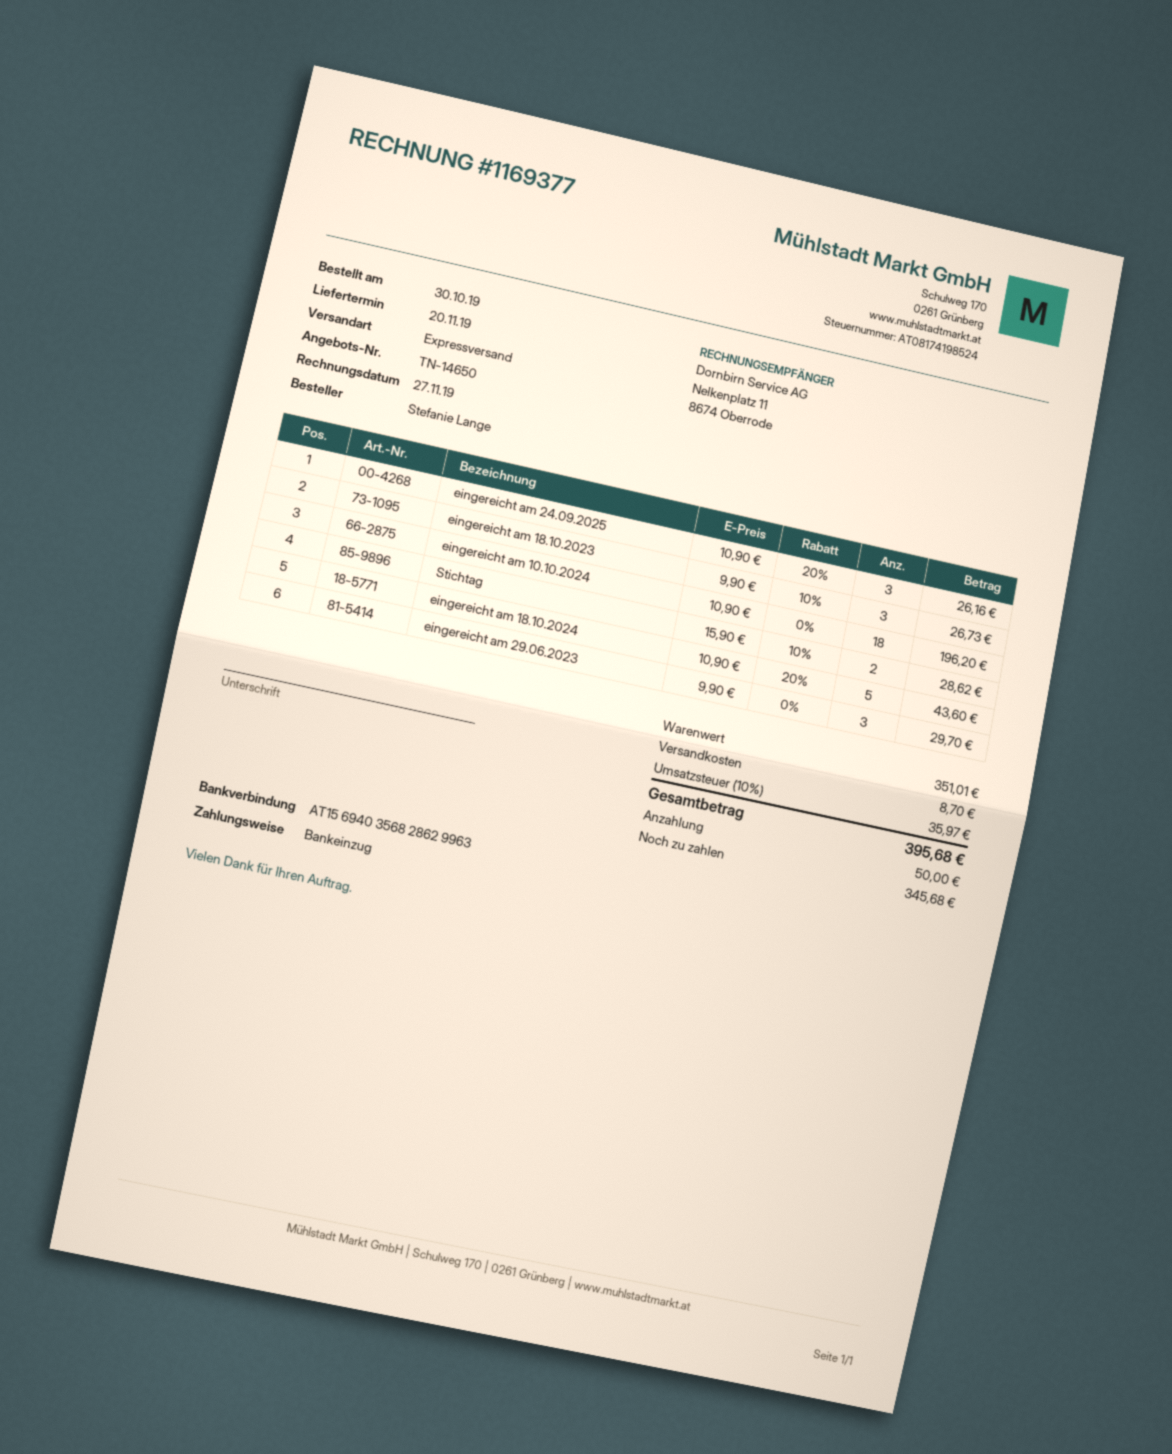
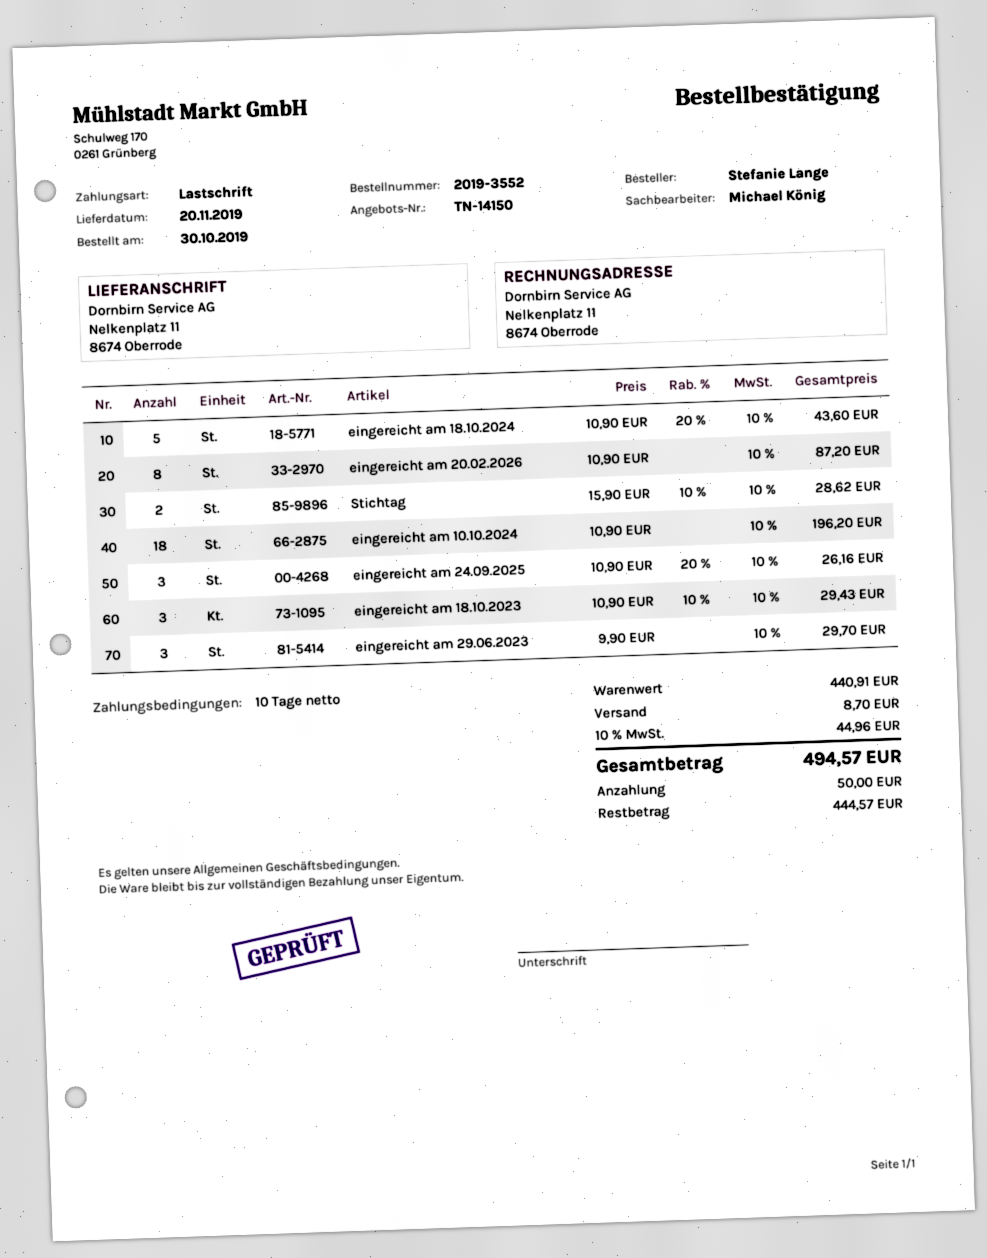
quote number: TN-14650 -> TN-14150
eingereicht am 18.10.2023: 3 x 9.90 - 10% = 26.73 -> 3 x 10.90 - 10% = 29.43
eingereicht am 20.02.2026: none -> 8 x 10.90 = 87.20
subtotal: 351.01 -> 440.91
tax: 10% = 35.97 -> 10% = 44.96
total: 395.68 -> 494.57
balance: 345.68 -> 444.57

